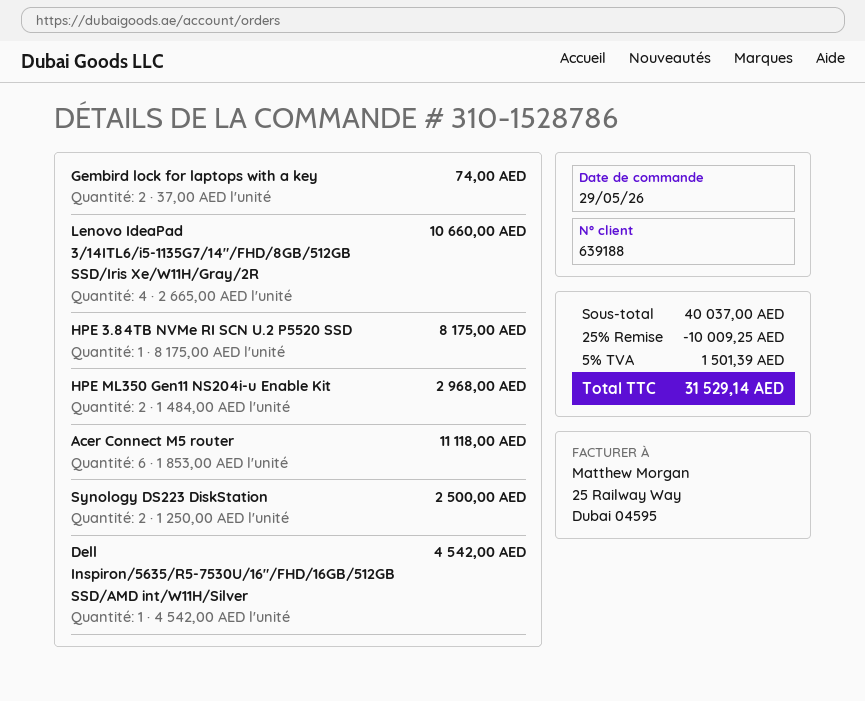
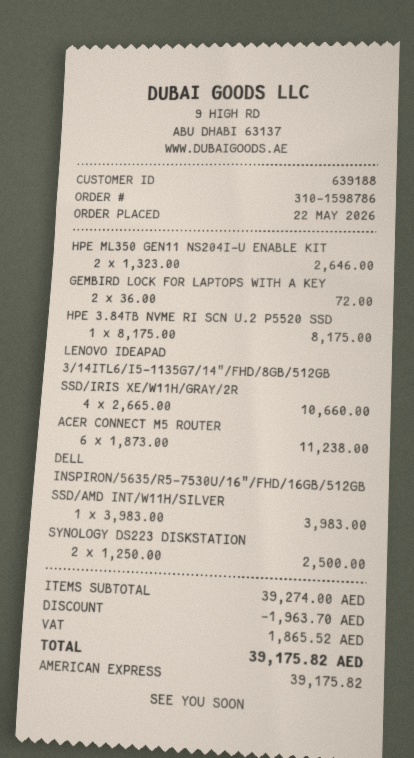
order number: 310-1528786 -> 310-1598786
order date: 2026-05-29 -> 2026-05-22
Gembird lock for laptops with a key: 2 x 37.00 = 74.00 -> 2 x 36.00 = 72.00
HPE ML350 Gen11 NS204i-u Enable Kit: 2 x 1484.00 = 2968.00 -> 2 x 1323.00 = 2646.00
Acer Connect M5 router: 6 x 1853.00 = 11118.00 -> 6 x 1873.00 = 11238.00
Dell Inspiron/5635/R5-7530U/16"/FHD/16GB/512GB SSD/AMD int/W11H/Silver: 1 x 4542.00 = 4542.00 -> 1 x 3983.00 = 3983.00
subtotal: 40037.00 -> 39274.00
discount: 10009.25 -> 1963.70
tax: 1501.39 -> 1865.52
total: 31529.14 -> 39175.82

